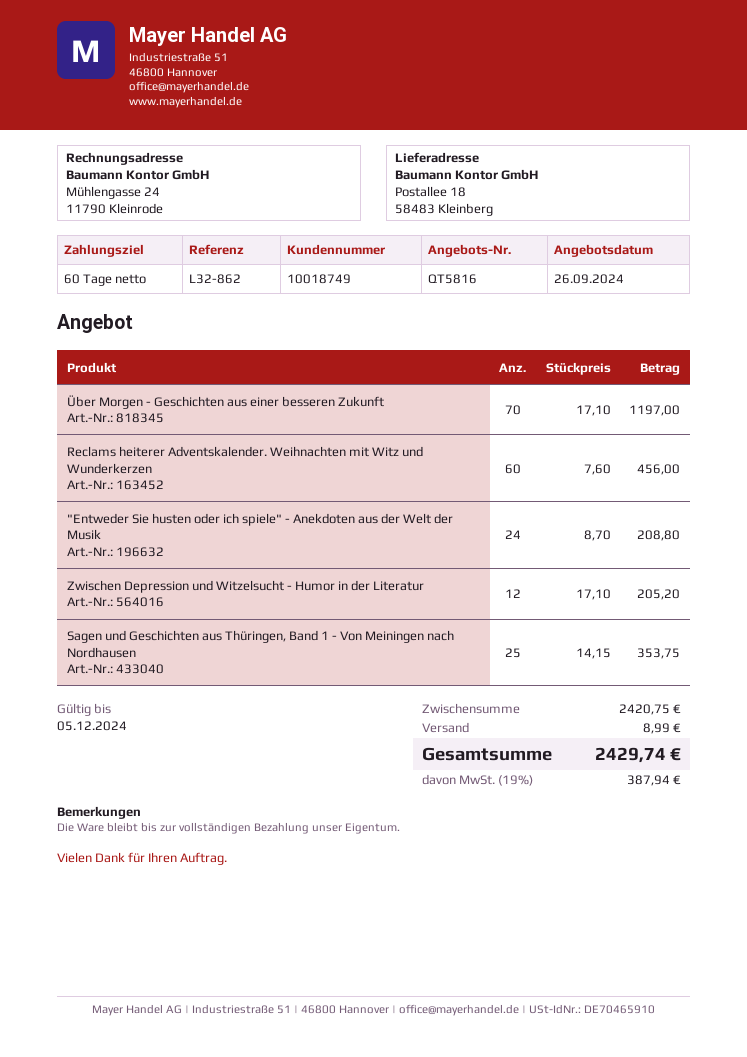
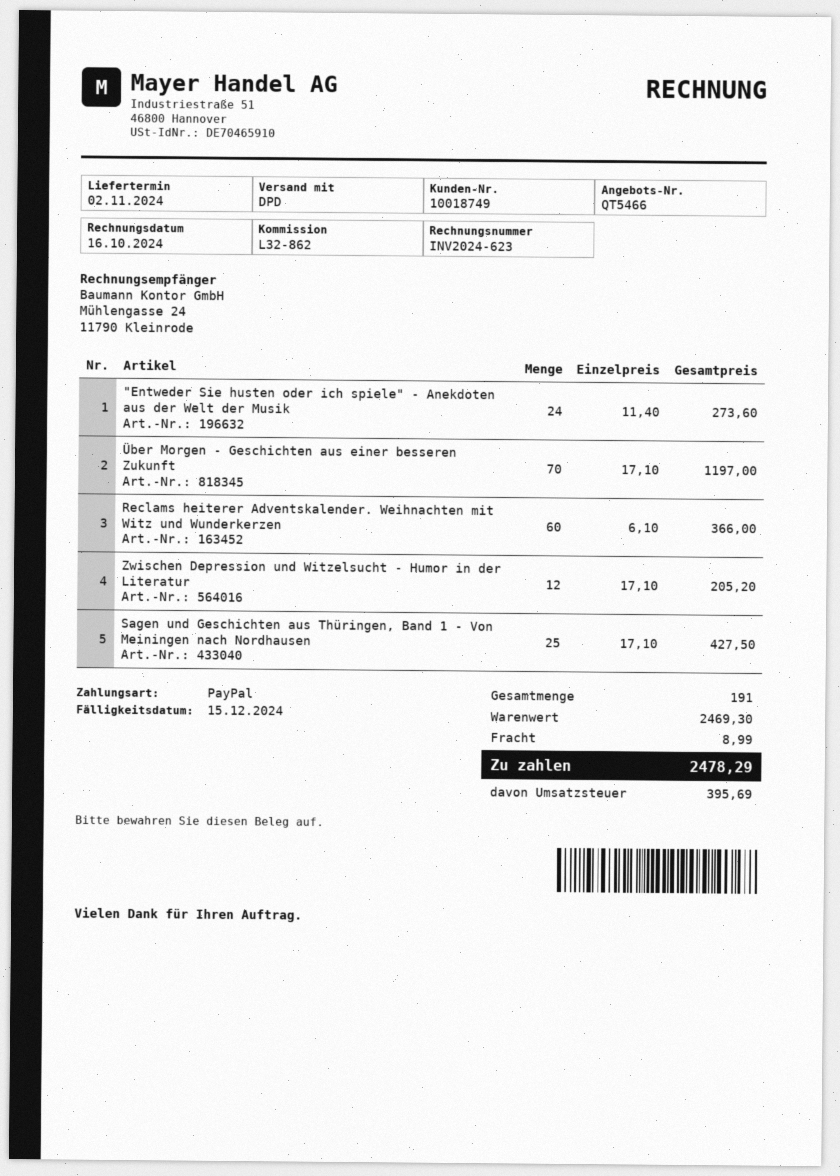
quote number: QT5816 -> QT5466
Reclams heiterer Adventskalender. Weihnachten mit Witz und Wunderkerzen: 60 x 7.60 = 456.00 -> 60 x 6.10 = 366.00
"Entweder Sie husten oder ich spiele" - Anekdoten aus der Welt der Musik: 24 x 8.70 = 208.80 -> 24 x 11.40 = 273.60
Sagen und Geschichten aus Thüringen, Band 1 - Von Meiningen nach Nordhausen: 25 x 14.15 = 353.75 -> 25 x 17.10 = 427.50
subtotal: 2420.75 -> 2469.30
tax: 387.94 -> 395.69
total: 2429.74 -> 2478.29

